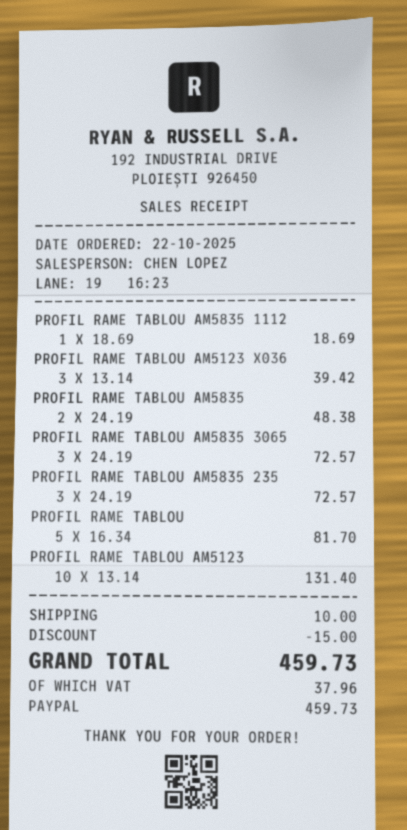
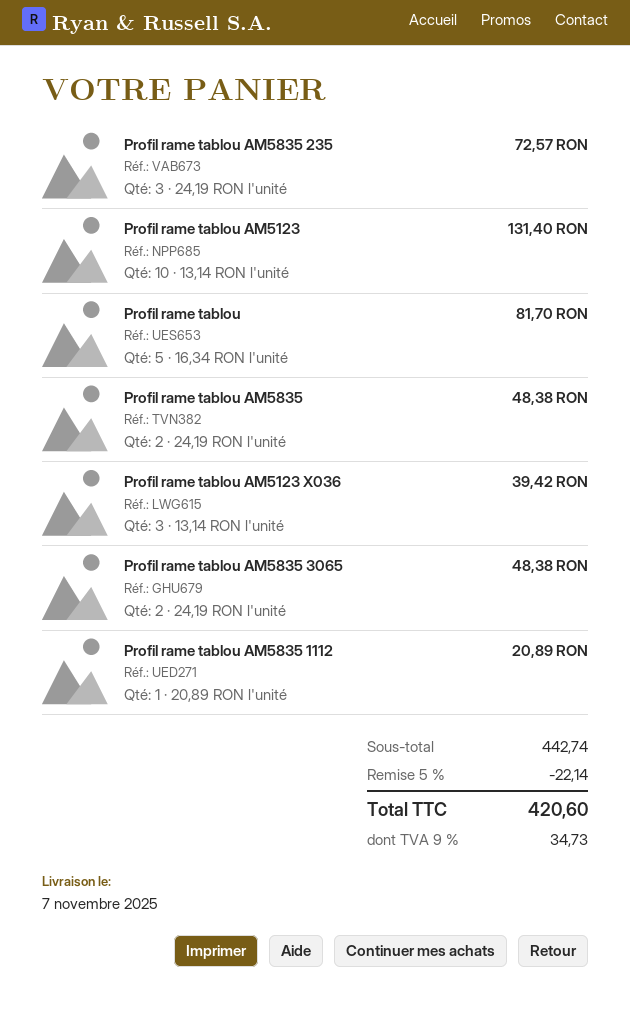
PROFIL RAME TABLOU AM5835 1112: 1 x 18.69 = 18.69 -> 1 x 20.89 = 20.89
PROFIL RAME TABLOU AM5835 3065: 3 x 24.19 = 72.57 -> 2 x 24.19 = 48.38
discount: 15.00 -> 22.14
shipping: 10.00 -> none
tax: 37.96 -> 34.73
total: 459.73 -> 420.60

